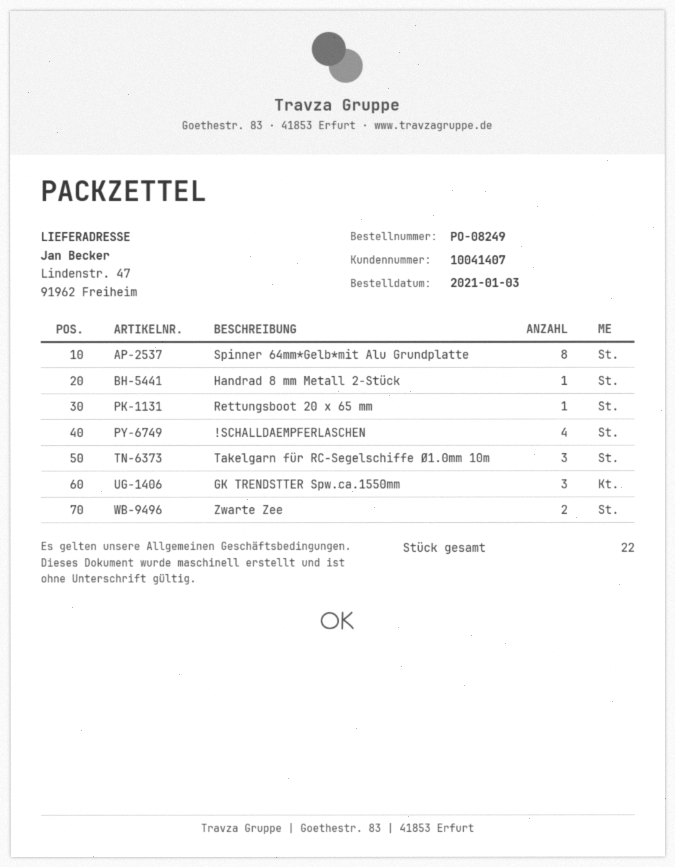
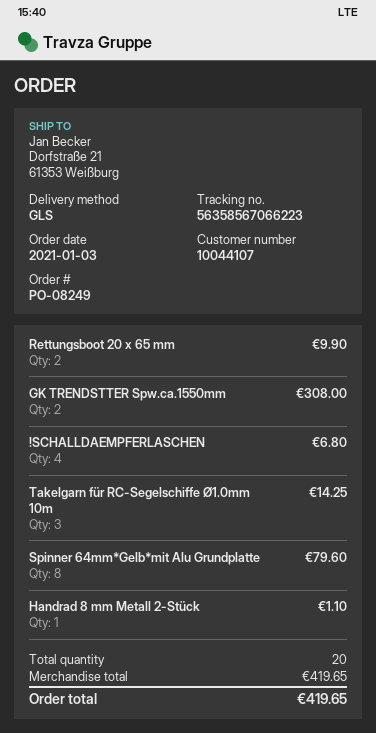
customer number: 10041407 -> 10044107
ship to: Lindenstr. 47, 91962 Freiheim -> Dorfstraße 21, 61353 Weißburg
Rettungsboot 20 x 65 mm: 1 -> 2
GK TRENDSTTER Spw.ca.1550mm: 3 -> 2
Zwarte Zee: 2 -> none
total quantity: 22 -> 20

